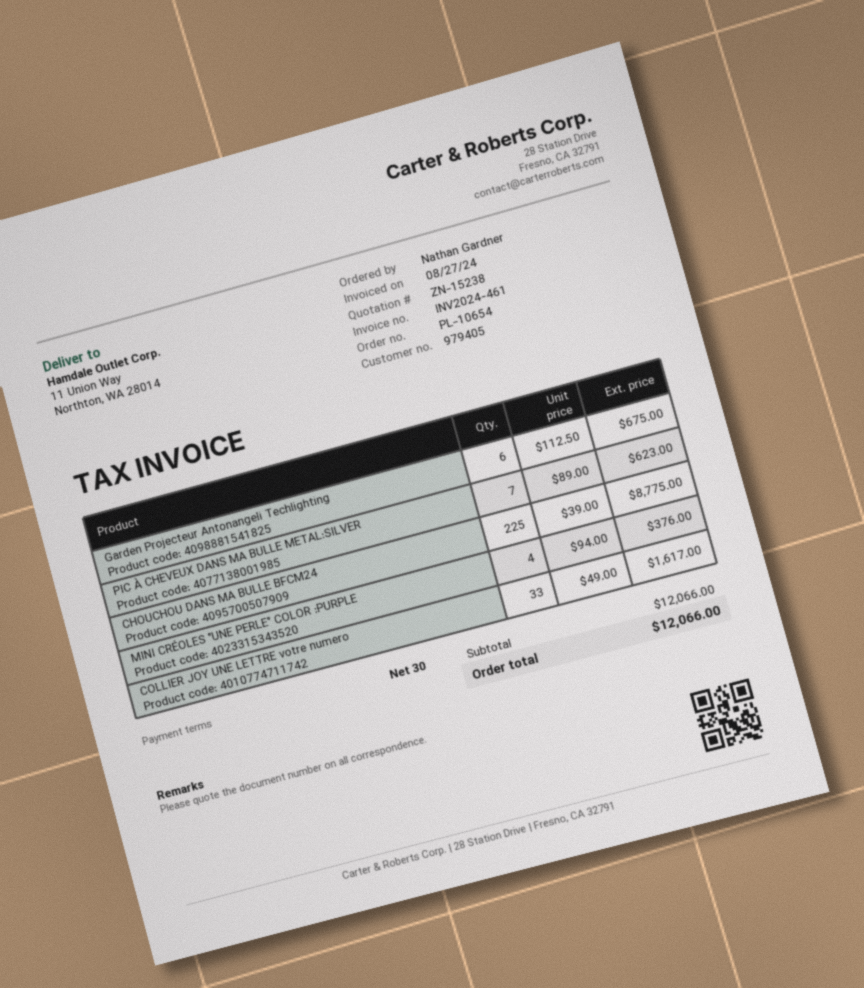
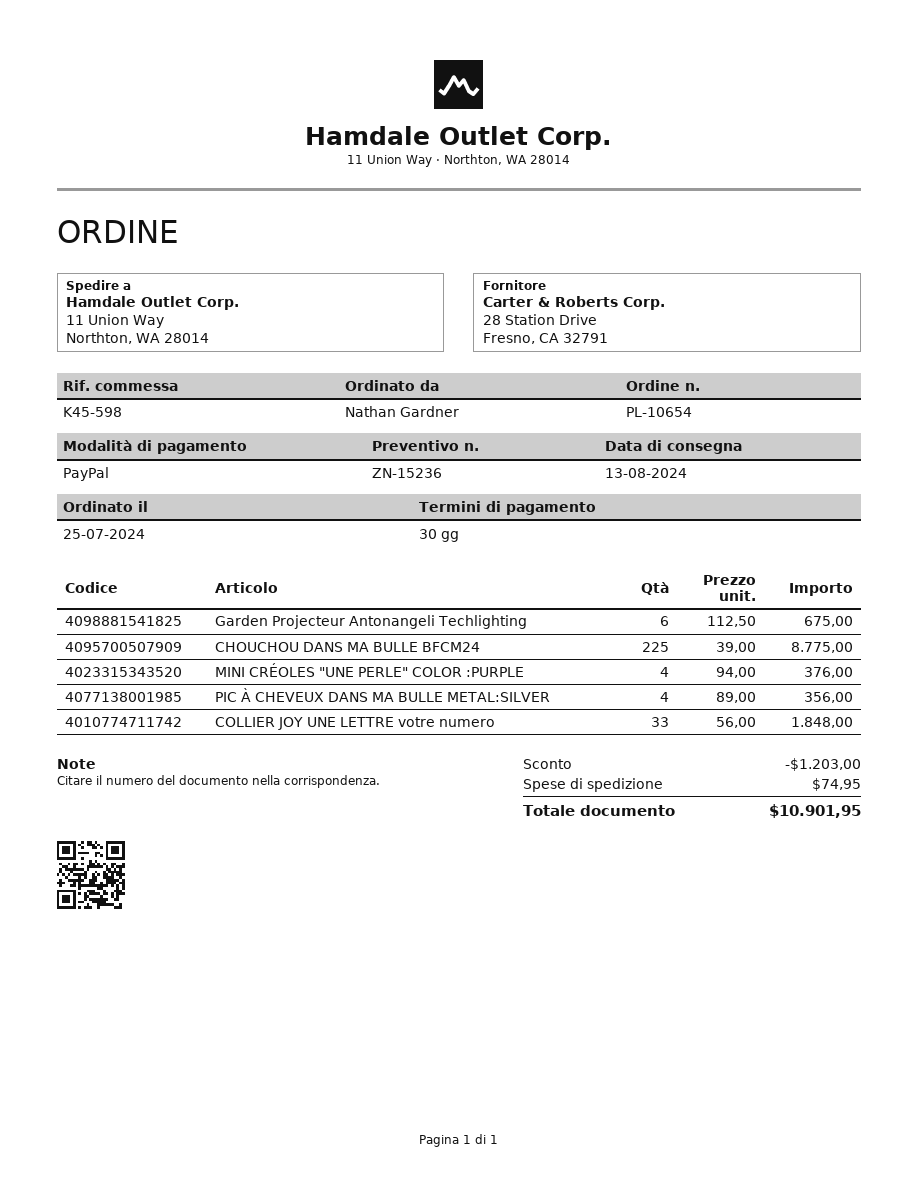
quote number: ZN-15238 -> ZN-15236
PIC À CHEVEUX DANS MA BULLE METAL:SILVER: 7 x 89.00 = 623.00 -> 4 x 89.00 = 356.00
COLLIER JOY UNE LETTRE votre numero: 33 x 49.00 = 1617.00 -> 33 x 56.00 = 1848.00
discount: none -> 1203.00
shipping: none -> 74.95
total: 12066.00 -> 10901.95

